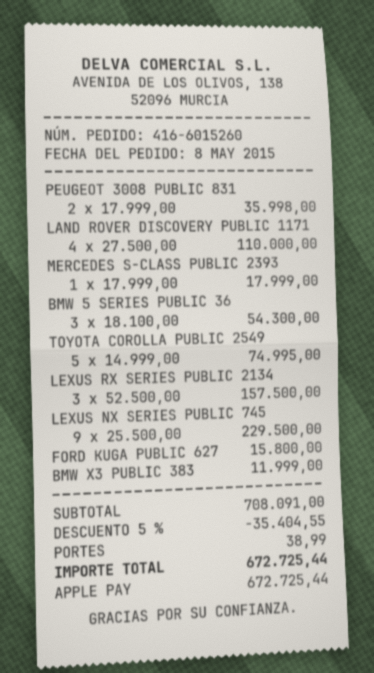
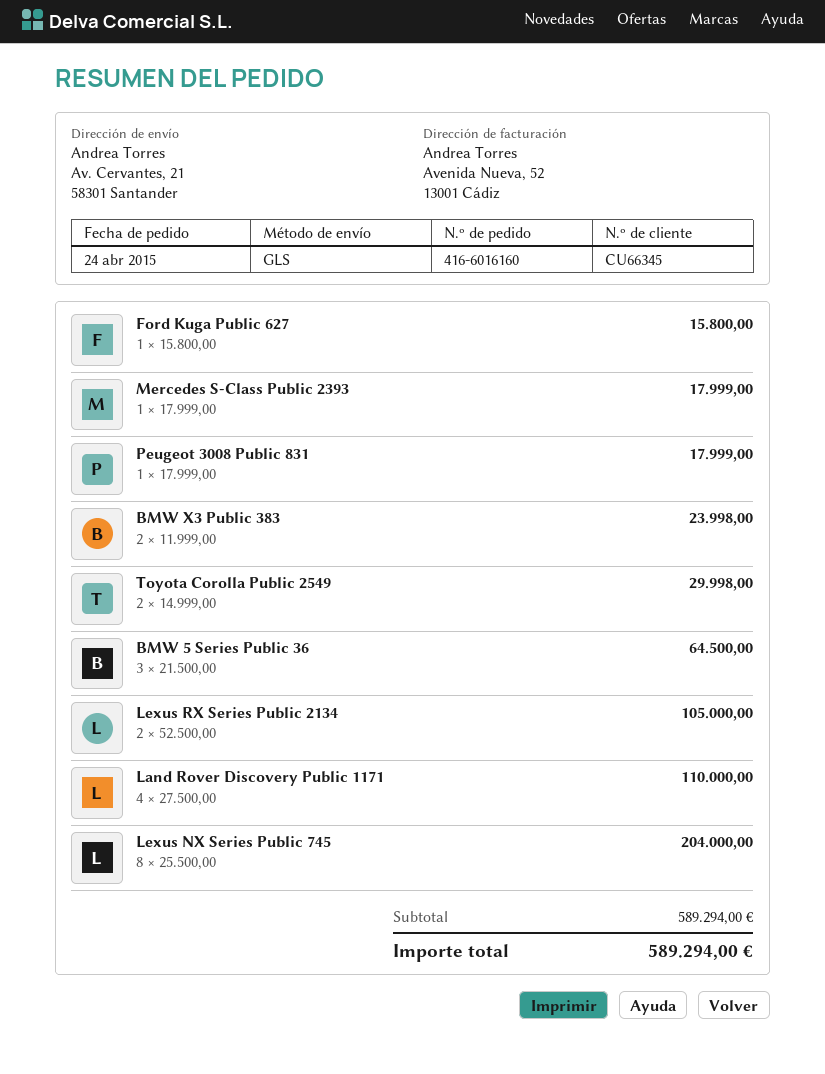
order number: 416-6015260 -> 416-6016160
order date: 2015-05-08 -> 2015-04-24
PEUGEOT 3008 PUBLIC 831: 2 x 17999.00 = 35998.00 -> 1 x 17999.00 = 17999.00
BMW 5 SERIES PUBLIC 36: 3 x 18100.00 = 54300.00 -> 3 x 21500.00 = 64500.00
TOYOTA COROLLA PUBLIC 2549: 5 x 14999.00 = 74995.00 -> 2 x 14999.00 = 29998.00
LEXUS RX SERIES PUBLIC 2134: 3 x 52500.00 = 157500.00 -> 2 x 52500.00 = 105000.00
LEXUS NX SERIES PUBLIC 745: 9 x 25500.00 = 229500.00 -> 8 x 25500.00 = 204000.00
BMW X3 PUBLIC 383: 1 x 11999.00 = 11999.00 -> 2 x 11999.00 = 23998.00
subtotal: 708091.00 -> 589294.00
discount: 5% = 35404.55 -> none
shipping: 38.99 -> none
total: 672725.44 -> 589294.00

